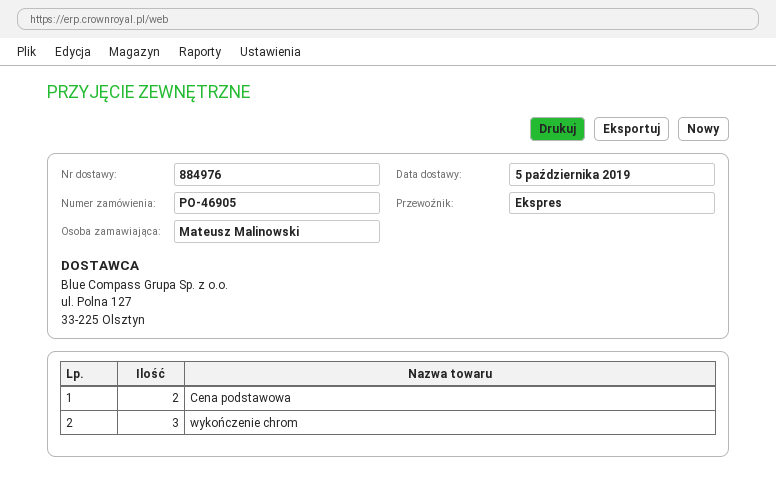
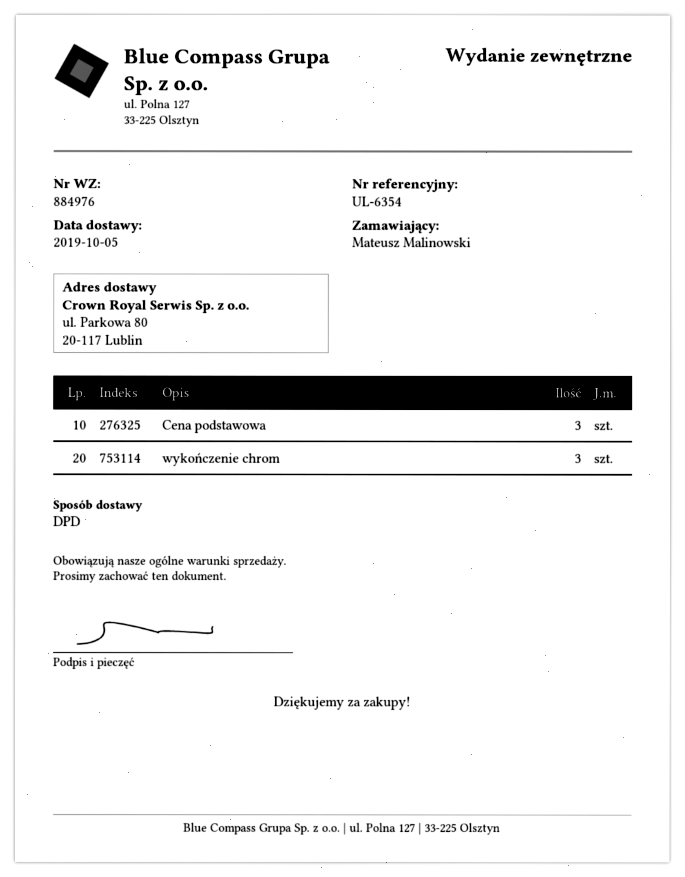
shipping method: express -> DPD
Cena podstawowa: 2 -> 3

